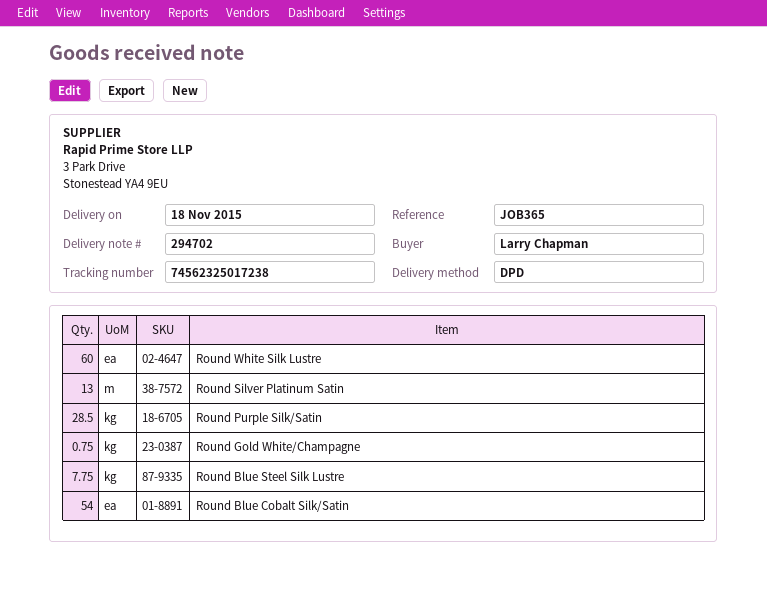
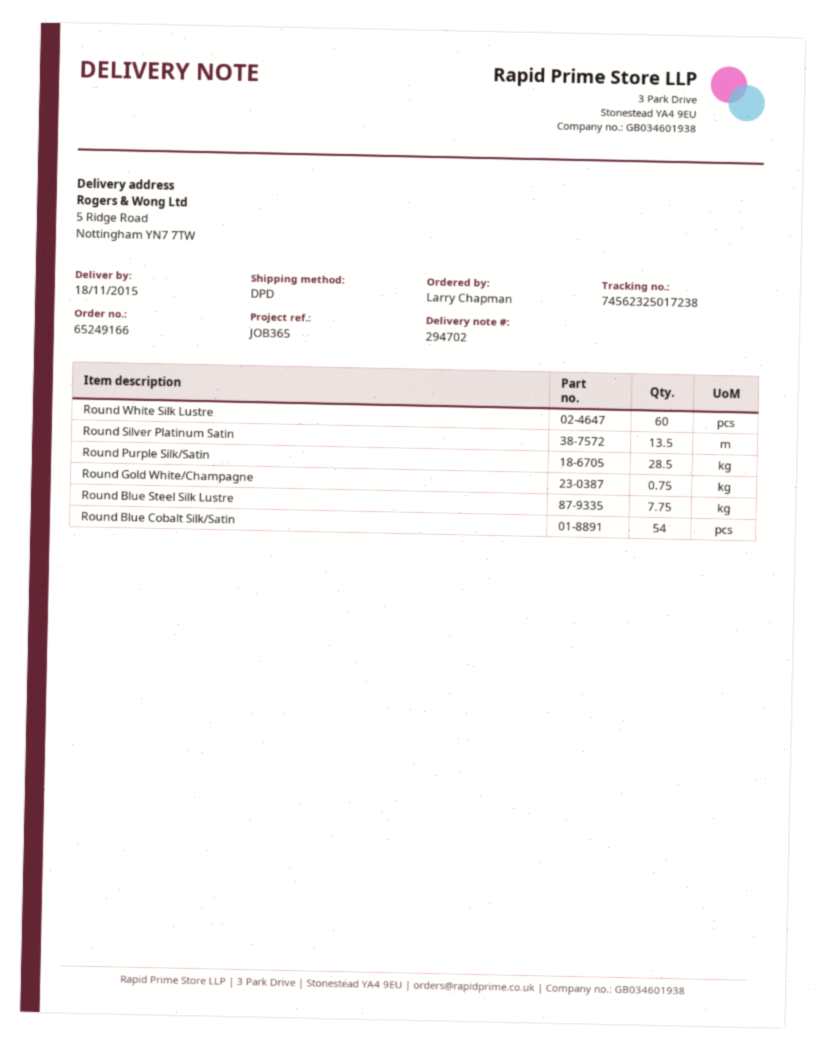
Round Silver Platinum Satin: 13 -> 13.5

